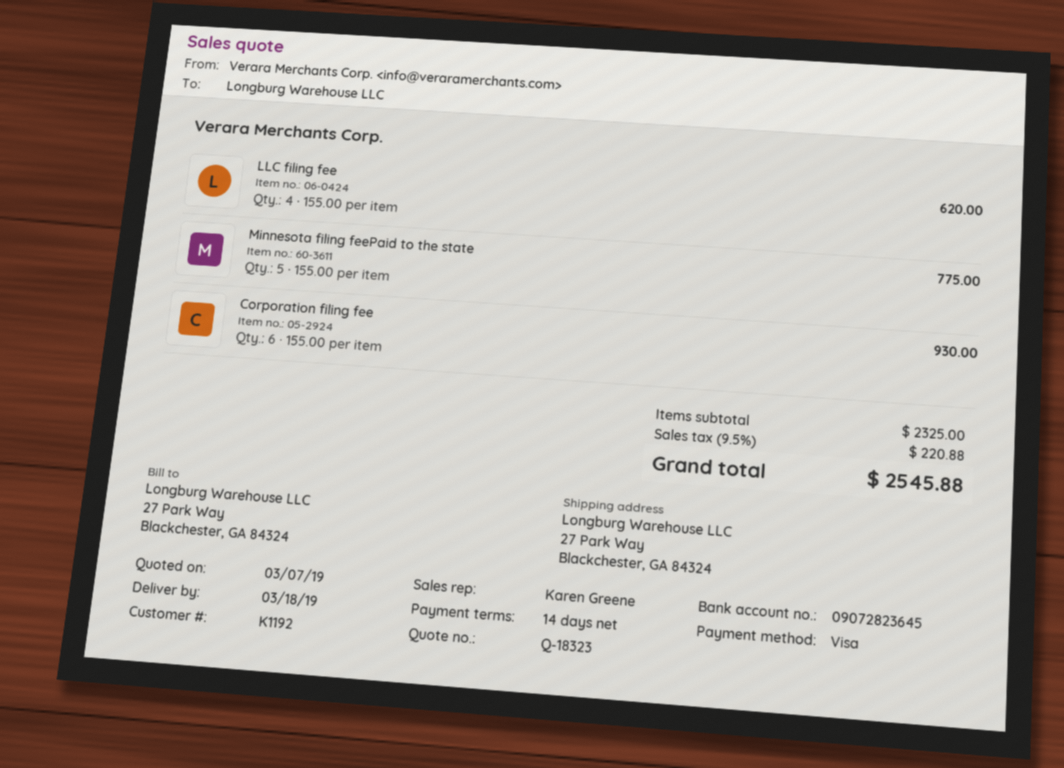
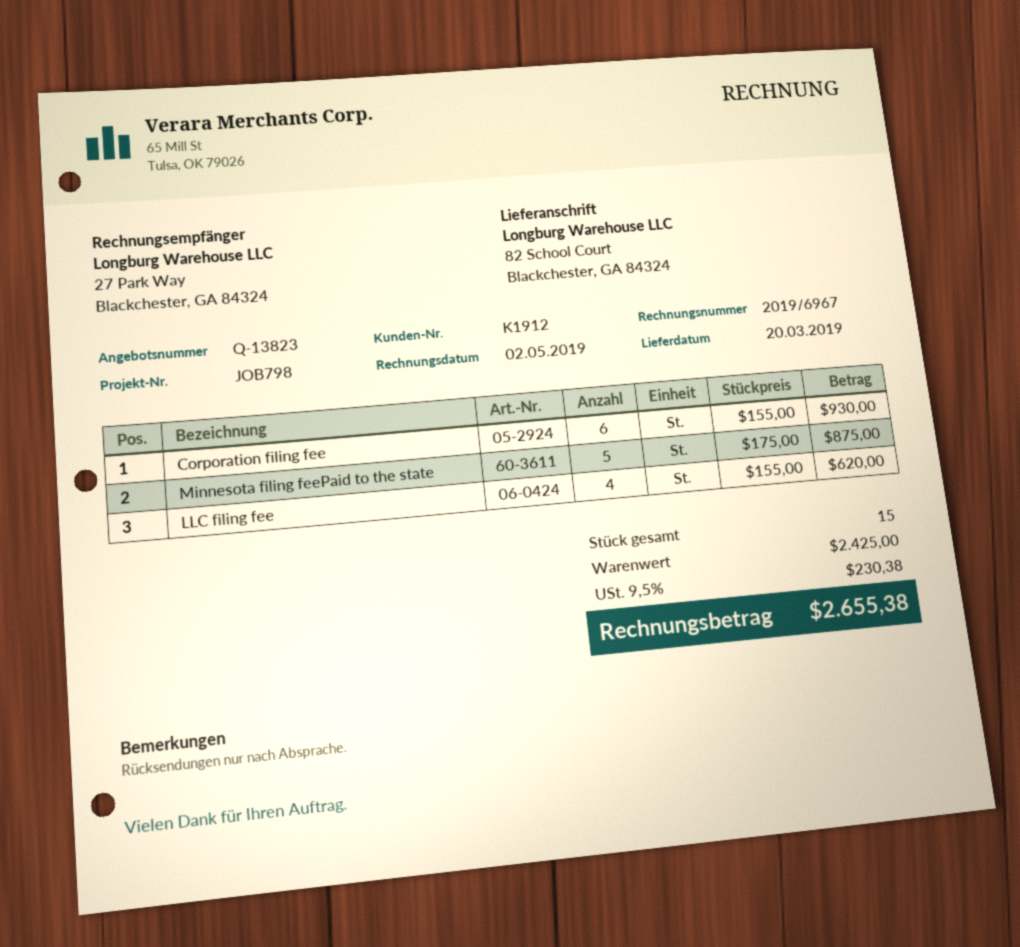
quote number: Q-18323 -> Q-13823
delivery date: 2019-03-18 -> 2019-03-20
customer number: K1192 -> K1912
ship to: 27 Park Way, Blackchester, GA 84324 -> 82 School Court, Blackchester, GA 84324
Minnesota filing feePaid to the state: 5 x 155.00 = 775.00 -> 5 x 175.00 = 875.00
subtotal: 2325.00 -> 2425.00
tax: 9.5% = 220.88 -> 9.5% = 230.38
total: 2545.88 -> 2655.38

